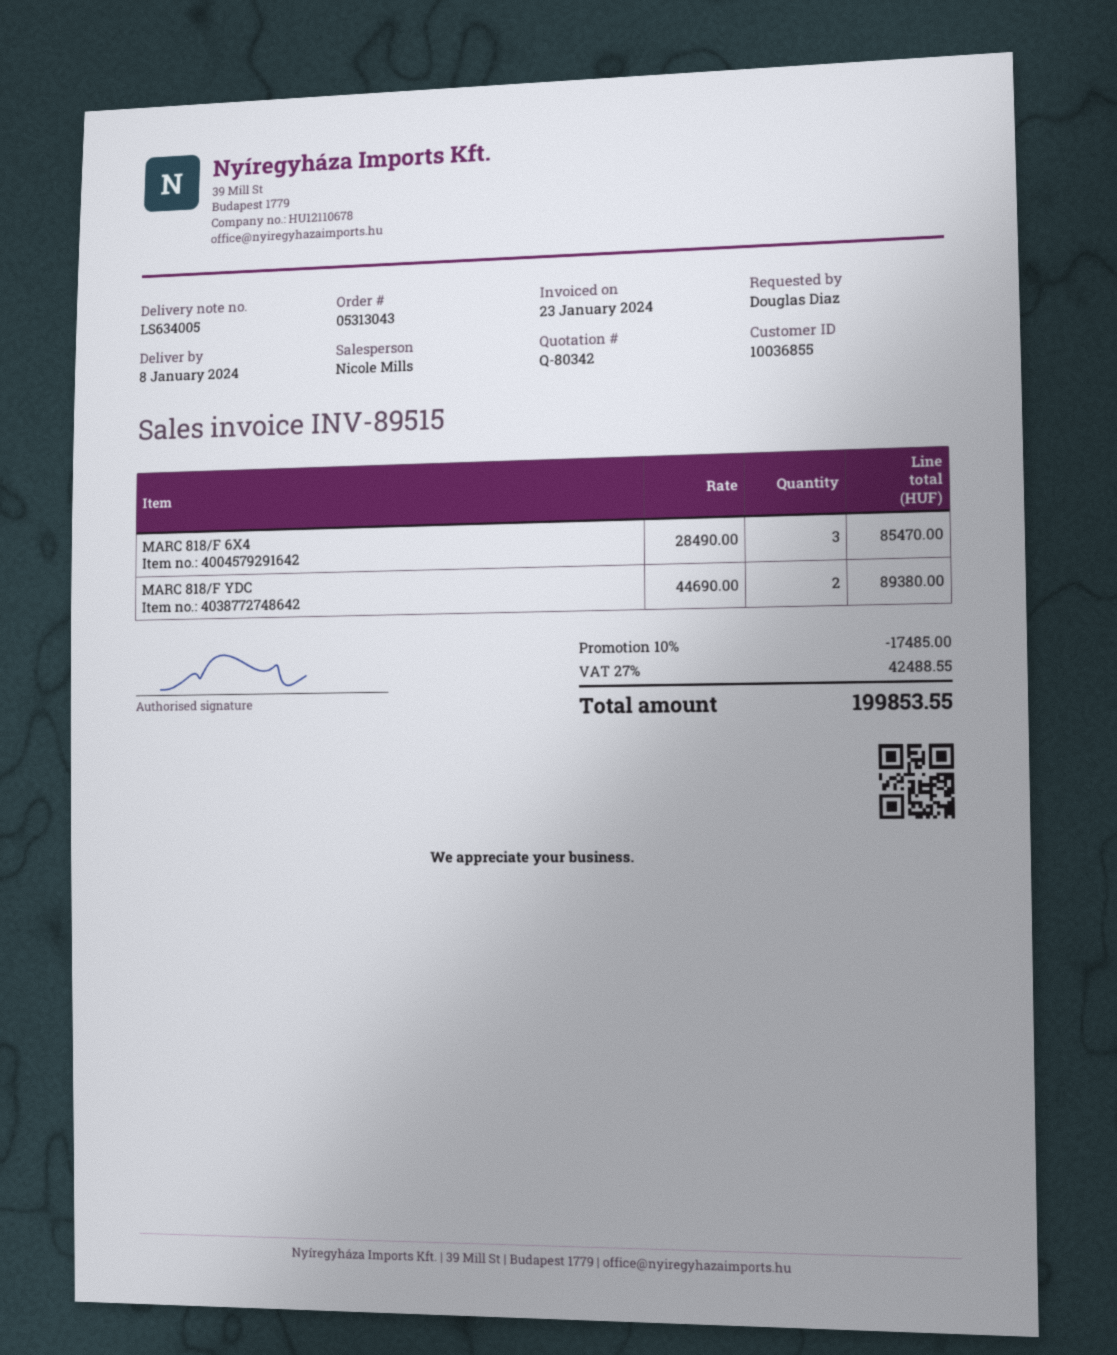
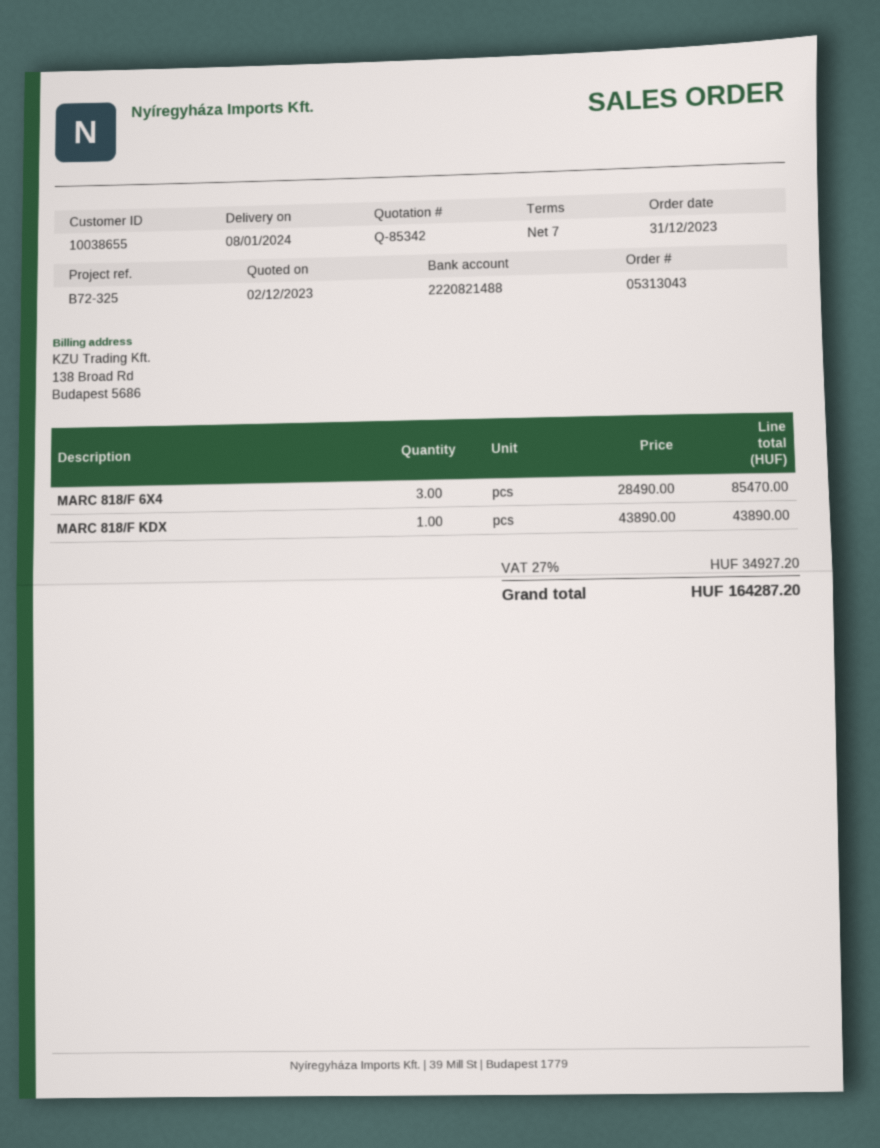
quote number: Q-80342 -> Q-85342
customer number: 10036855 -> 10038655
MARC 818/F YDC: 2 x 44690.00 = 89380.00 -> none
MARC 818/F KDX: none -> 1 x 43890.00 = 43890.00
discount: 10% = 17485.00 -> none
tax: 27% = 42488.55 -> 27% = 34927.20
total: 199853.55 -> 164287.20

